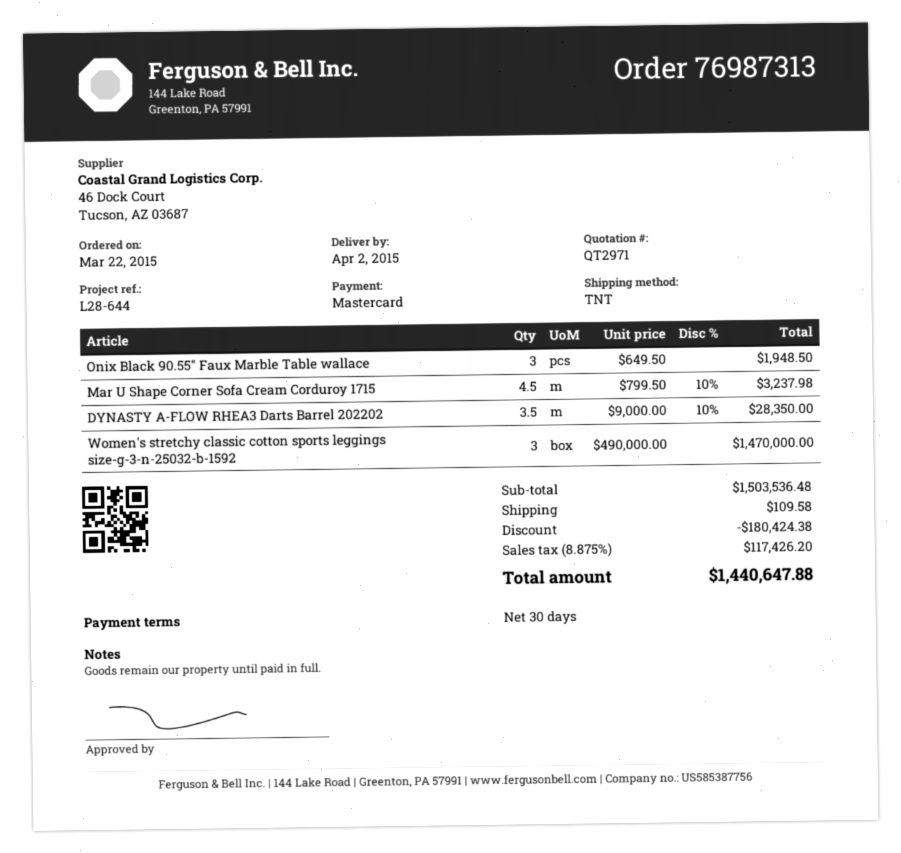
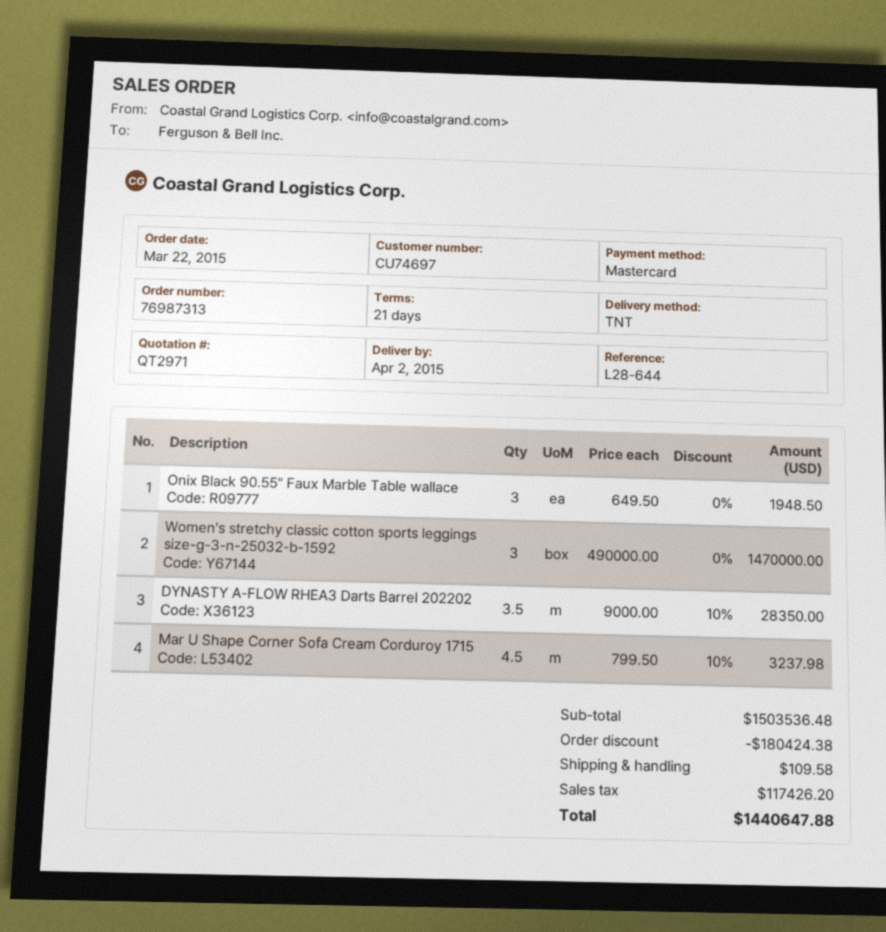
payment terms: 30 days -> 21 days

